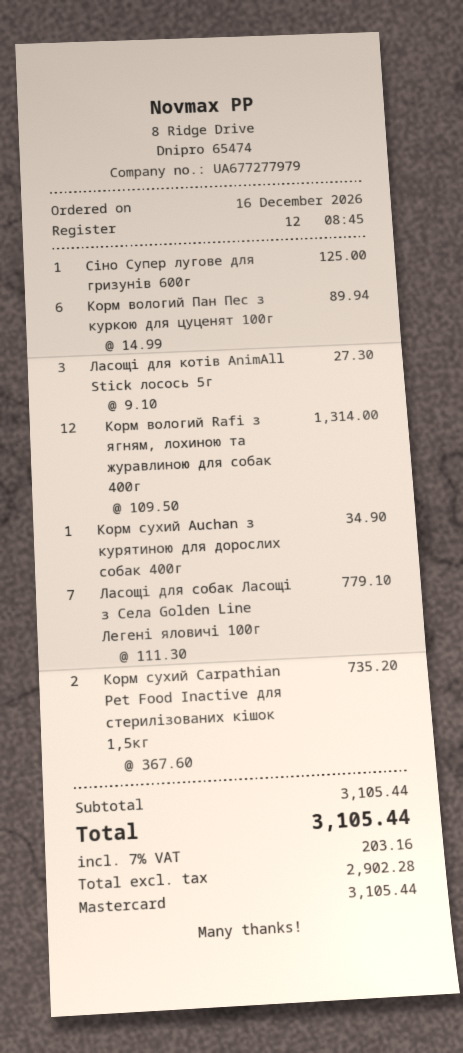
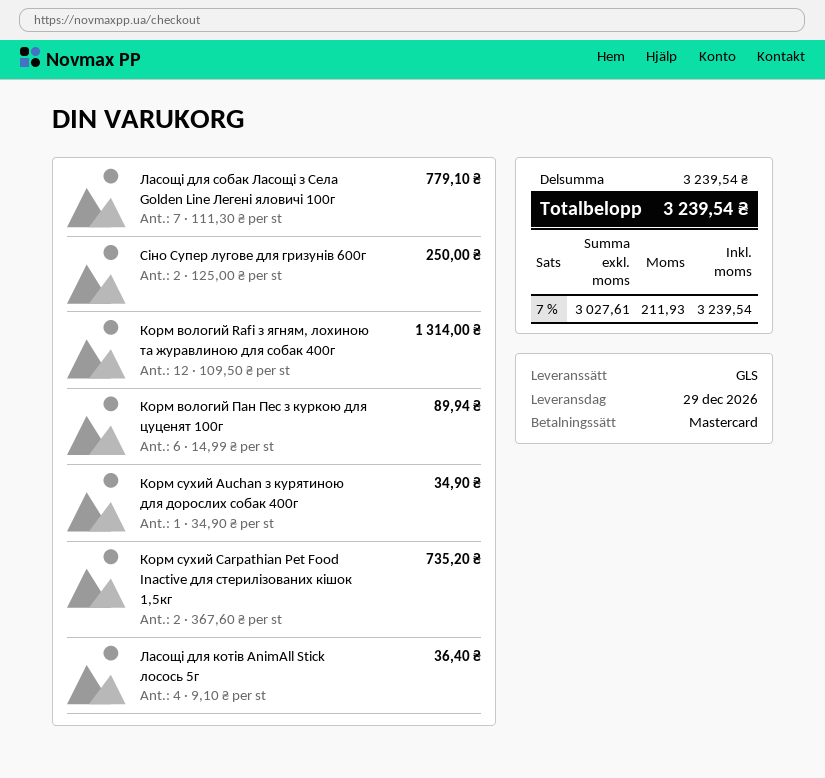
Сіно Супер лугове для гризунів 600г: 1 x 125.00 = 125.00 -> 2 x 125.00 = 250.00
Ласощі для котів AnimAll Stick лосось 5г: 3 x 9.10 = 27.30 -> 4 x 9.10 = 36.40
subtotal: 3105.44 -> 3239.54
net: 2902.28 -> 3027.61
tax: 7% = 203.16 -> 7% = 211.93
total: 3105.44 -> 3239.54

